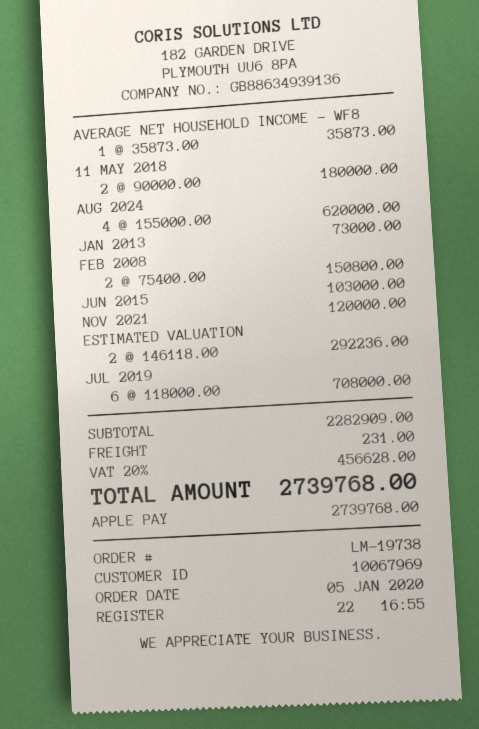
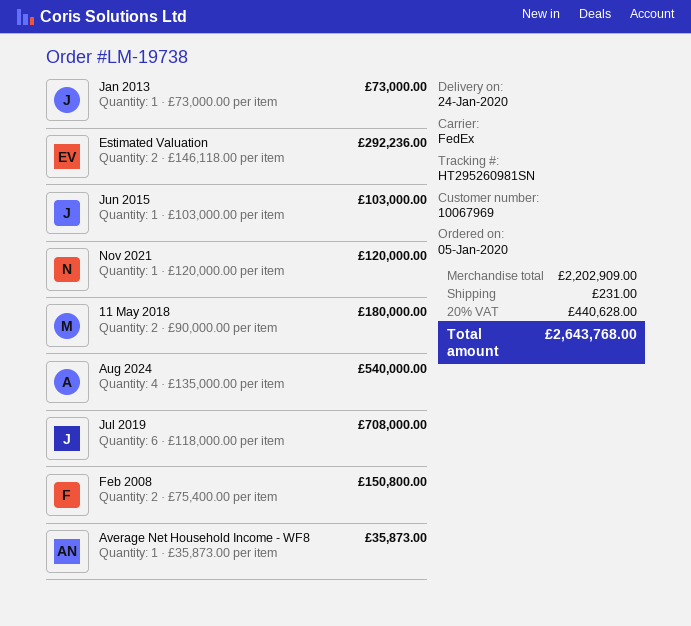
AUG 2024: 4 x 155000.00 = 620000.00 -> 4 x 135000.00 = 540000.00
subtotal: 2282909.00 -> 2202909.00
tax: 20% = 456628.00 -> 20% = 440628.00
total: 2739768.00 -> 2643768.00

